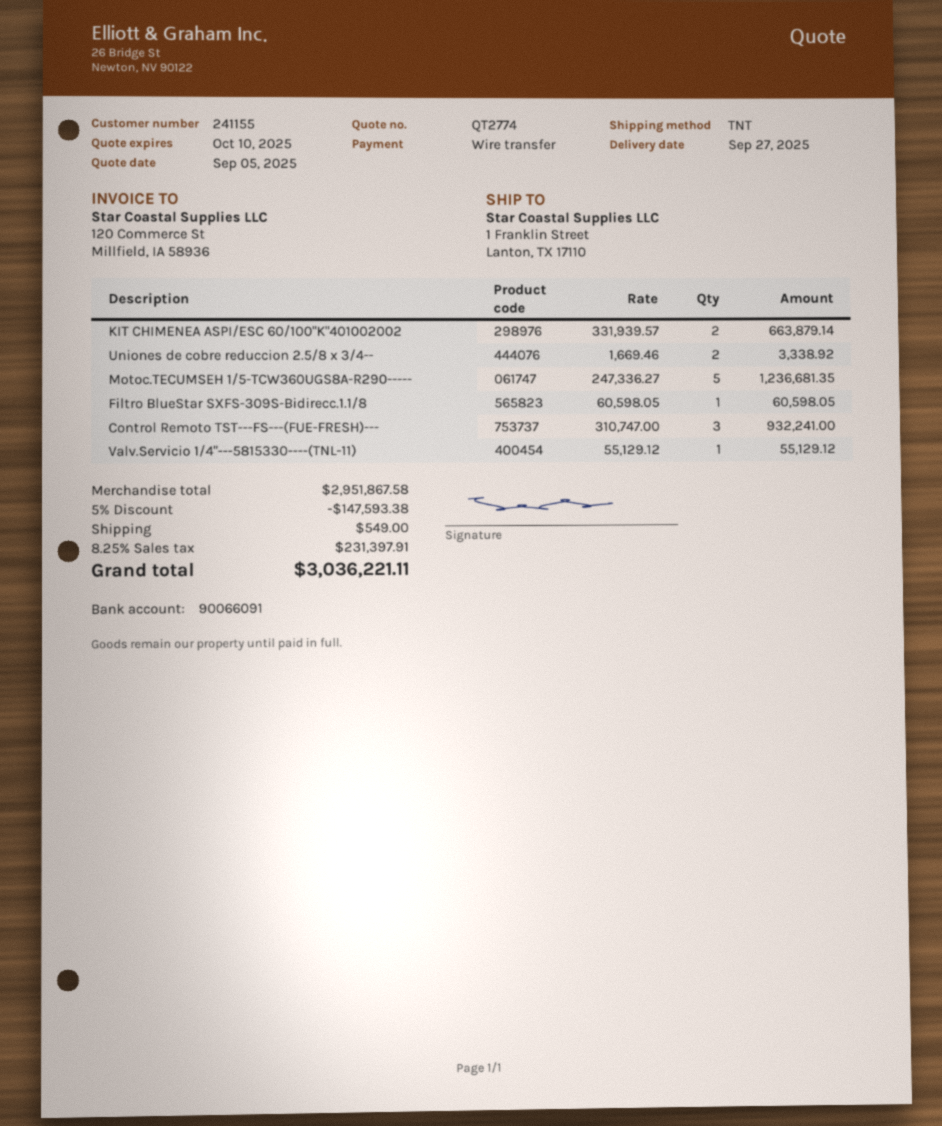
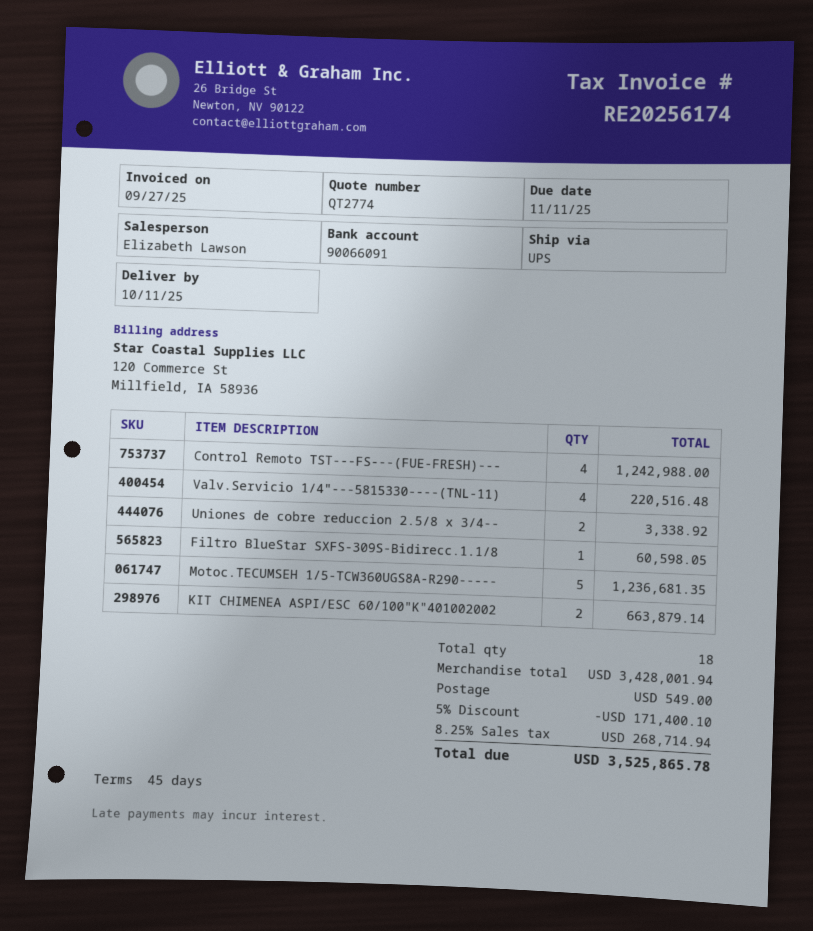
delivery date: 2025-09-27 -> 2025-10-11
shipping method: TNT -> UPS
Control Remoto TST---FS---(FUE-FRESH)---: 3 for 932241.00 -> 4 for 1242988.00
Valv.Servicio 1/4"---5815330----(TNL-11): 1 for 55129.12 -> 4 for 220516.48
subtotal: 2951867.58 -> 3428001.94
discount: 5% = 147593.38 -> 5% = 171400.10
tax: 8.25% = 231397.91 -> 8.25% = 268714.94
total: 3036221.11 -> 3525865.78

